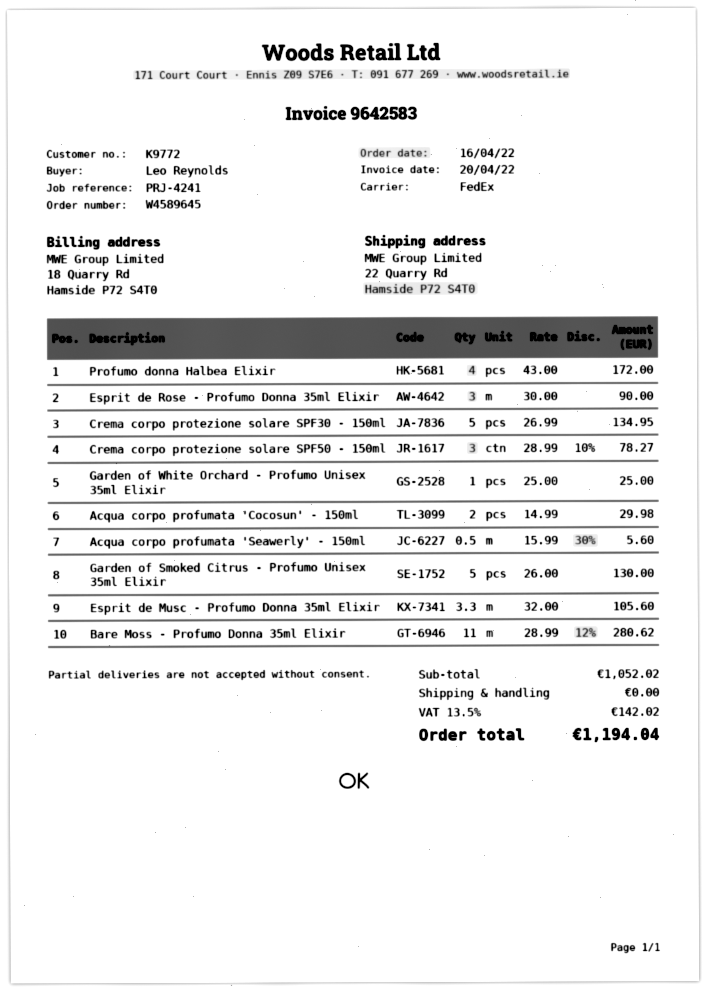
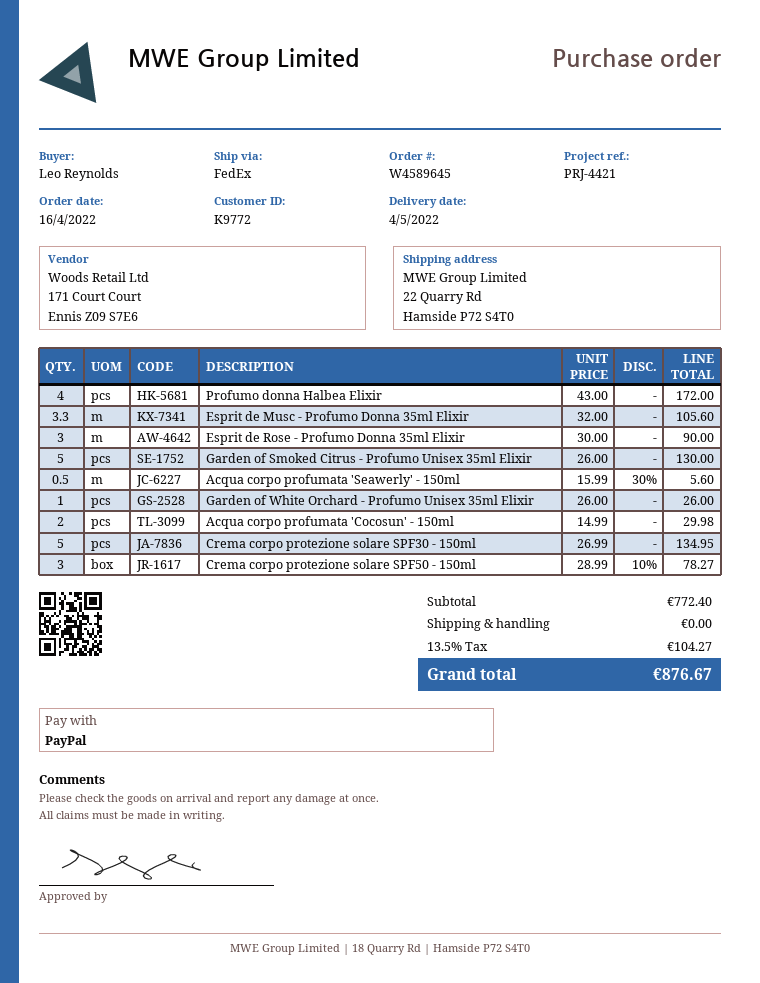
reference: PRJ-4241 -> PRJ-4421
Garden of White Orchard - Profumo Unisex 35ml Elixir: 1 x 25.00 = 25.00 -> 1 x 26.00 = 26.00
Bare Moss - Profumo Donna 35ml Elixir: 11 x 28.99 - 12% = 280.62 -> none
subtotal: 1052.02 -> 772.40
tax: 13.5% = 142.02 -> 13.5% = 104.27
total: 1194.04 -> 876.67

